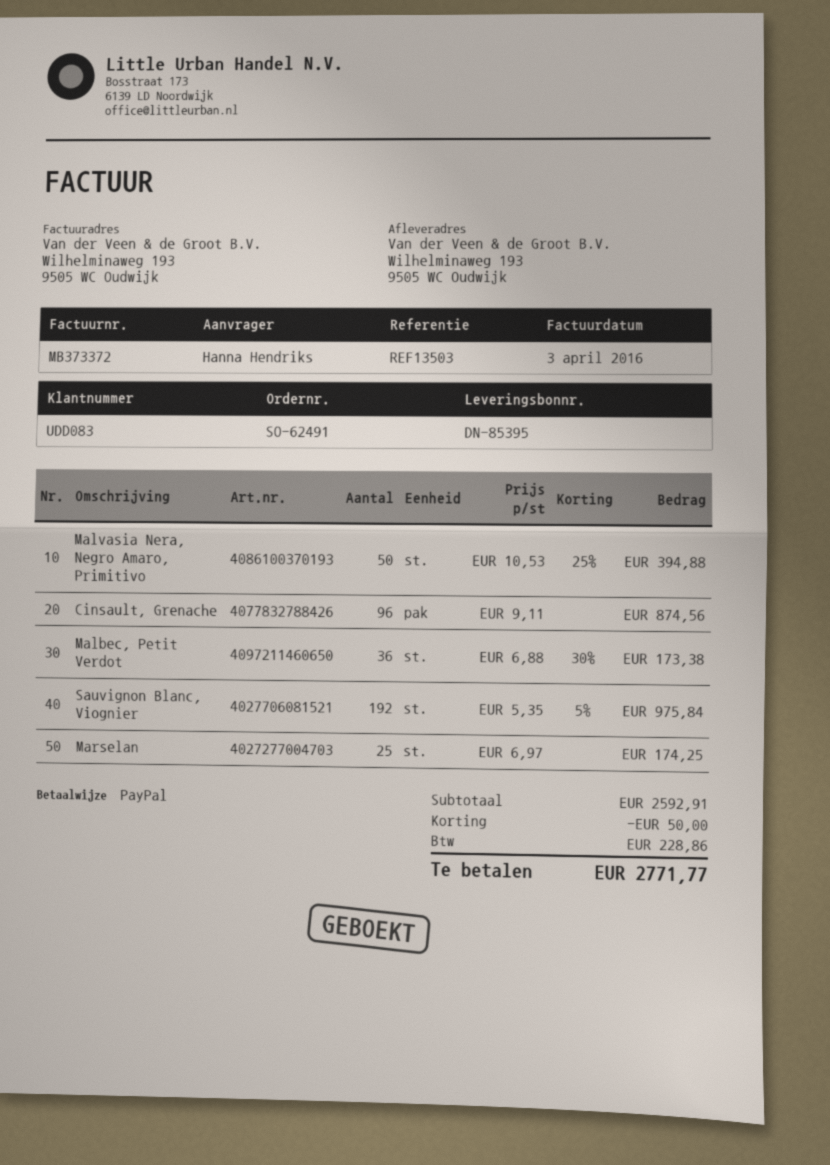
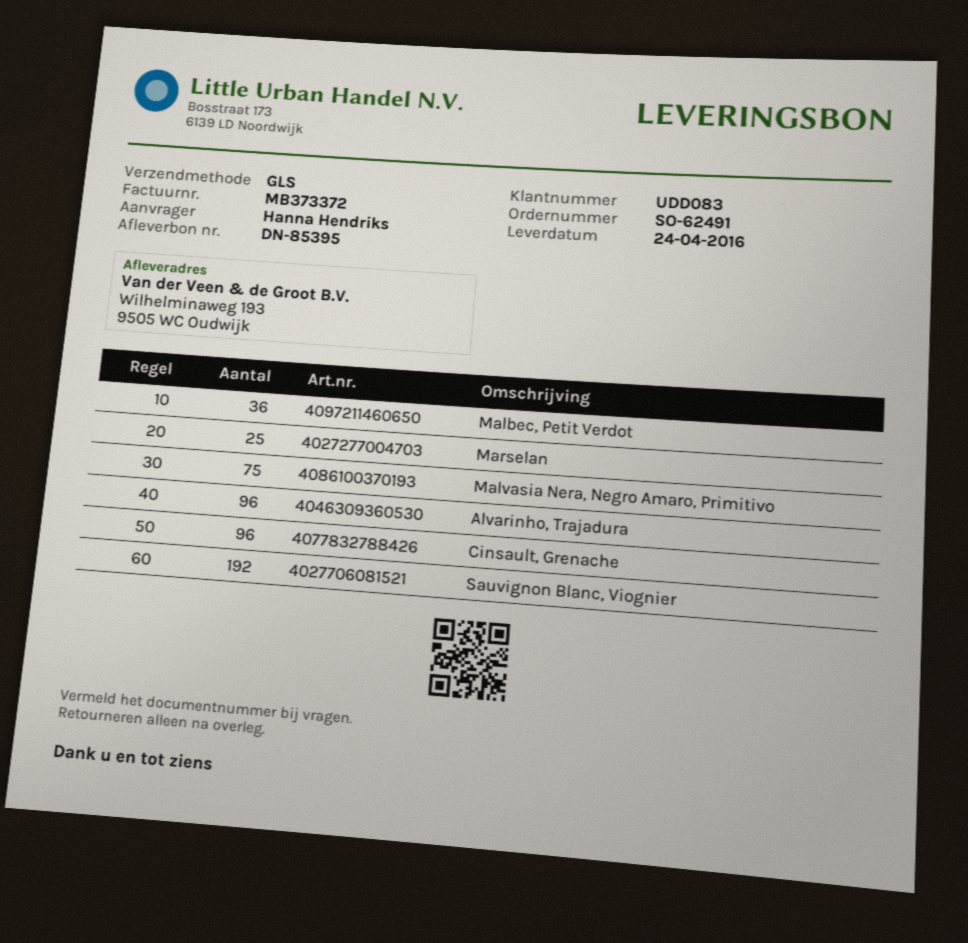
Malvasia Nera, Negro Amaro, Primitivo: 50 -> 75
Alvarinho, Trajadura: none -> 96

